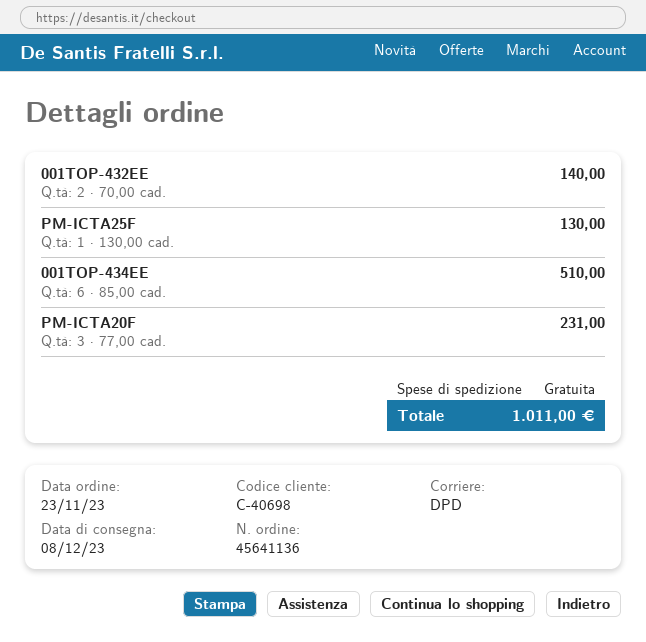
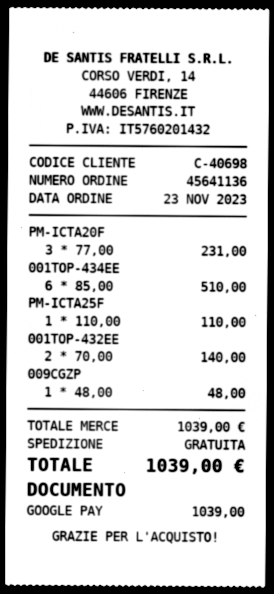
PM-ICTA25F: 1 x 130.00 = 130.00 -> 1 x 110.00 = 110.00
009CGZP: none -> 1 x 48.00 = 48.00
total: 1011.00 -> 1039.00

